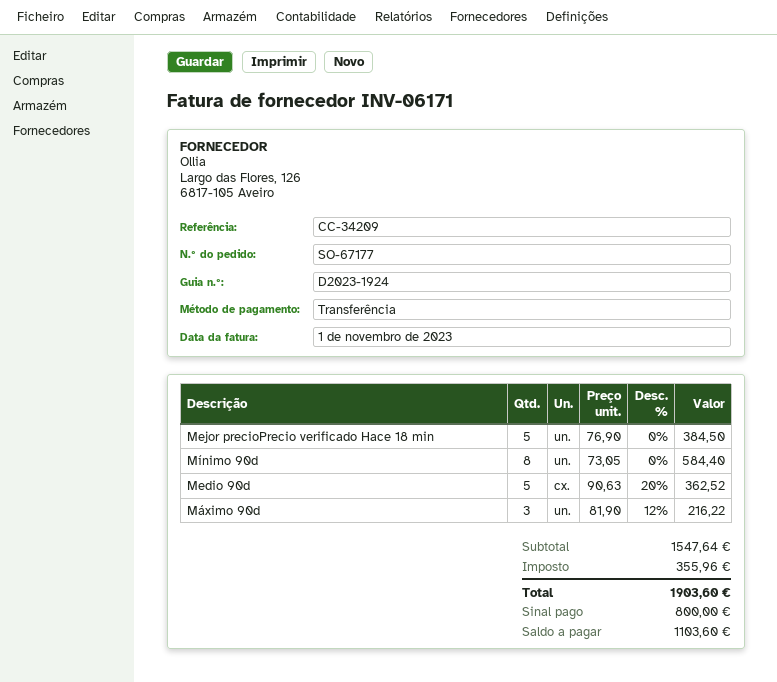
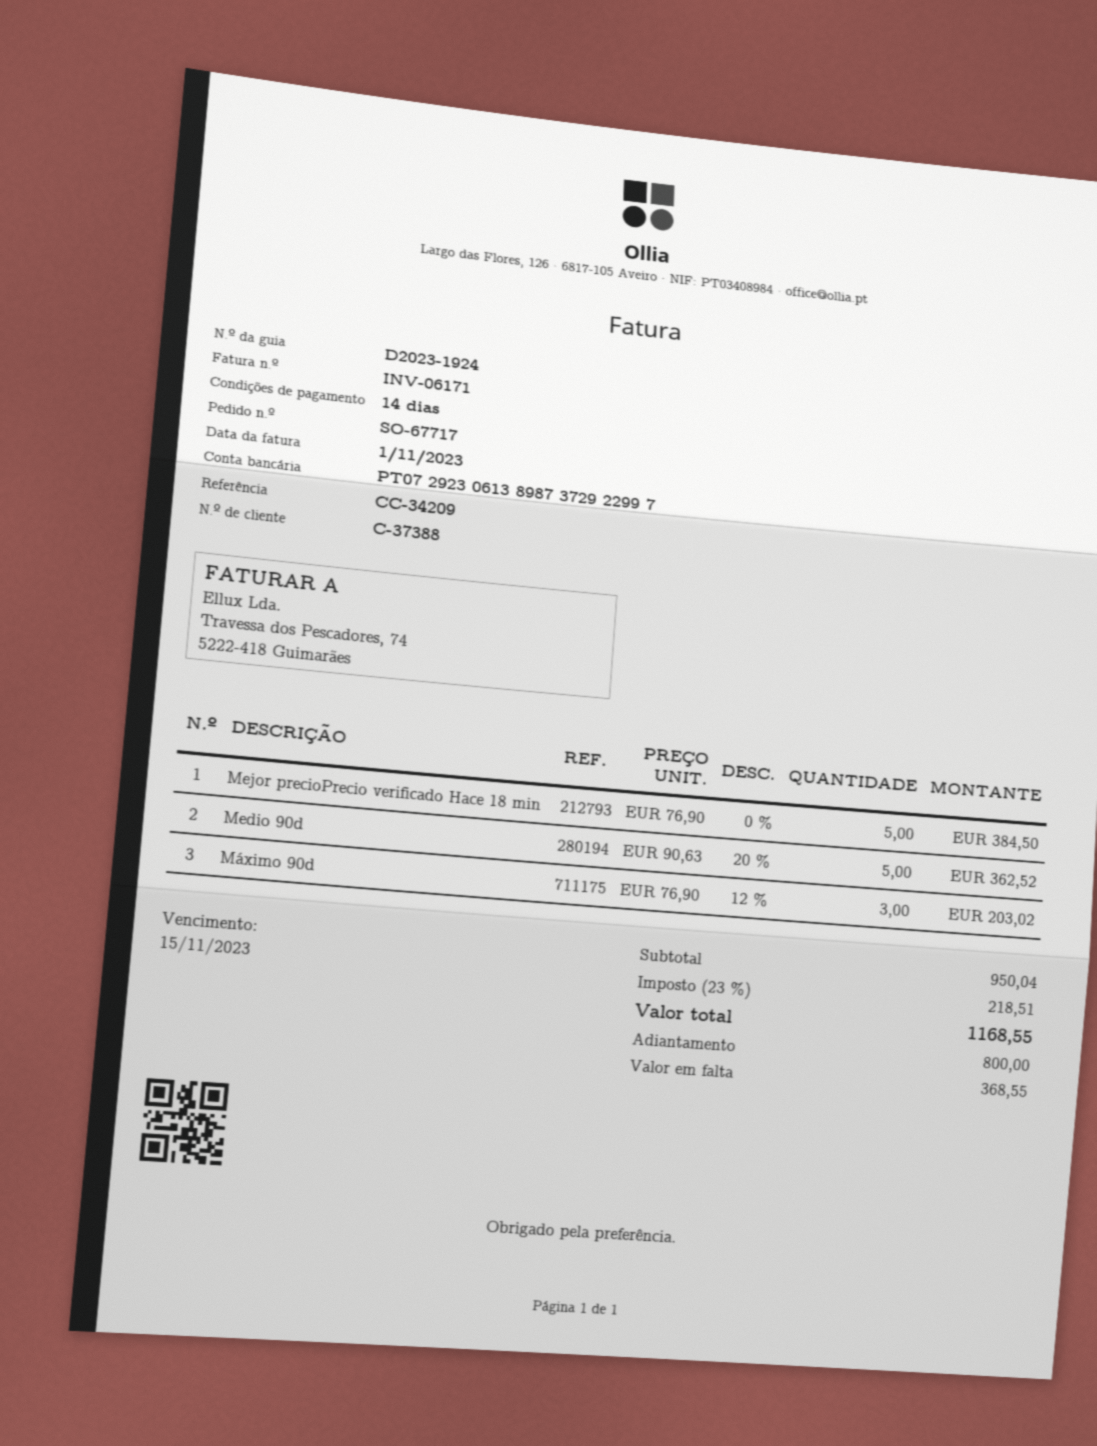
order number: SO-67177 -> SO-67717
Mínimo 90d: 8 x 73.05 = 584.40 -> none
Máximo 90d: 3 x 81.90 - 12% = 216.22 -> 3 x 76.90 - 12% = 203.02
subtotal: 1547.64 -> 950.04
tax: 355.96 -> 218.51
total: 1903.60 -> 1168.55
balance: 1103.60 -> 368.55

